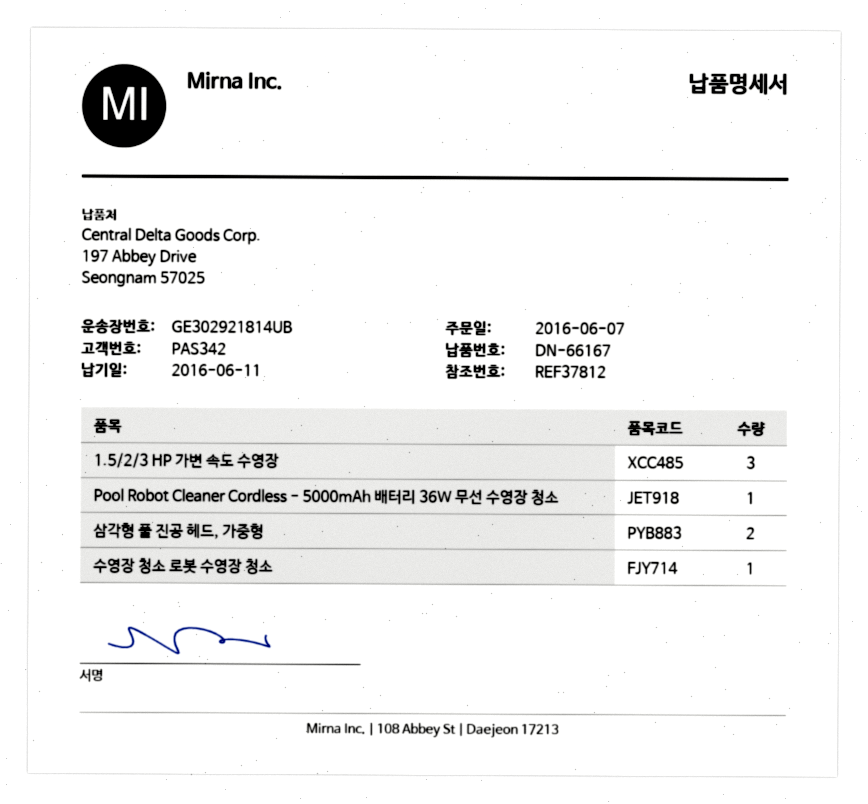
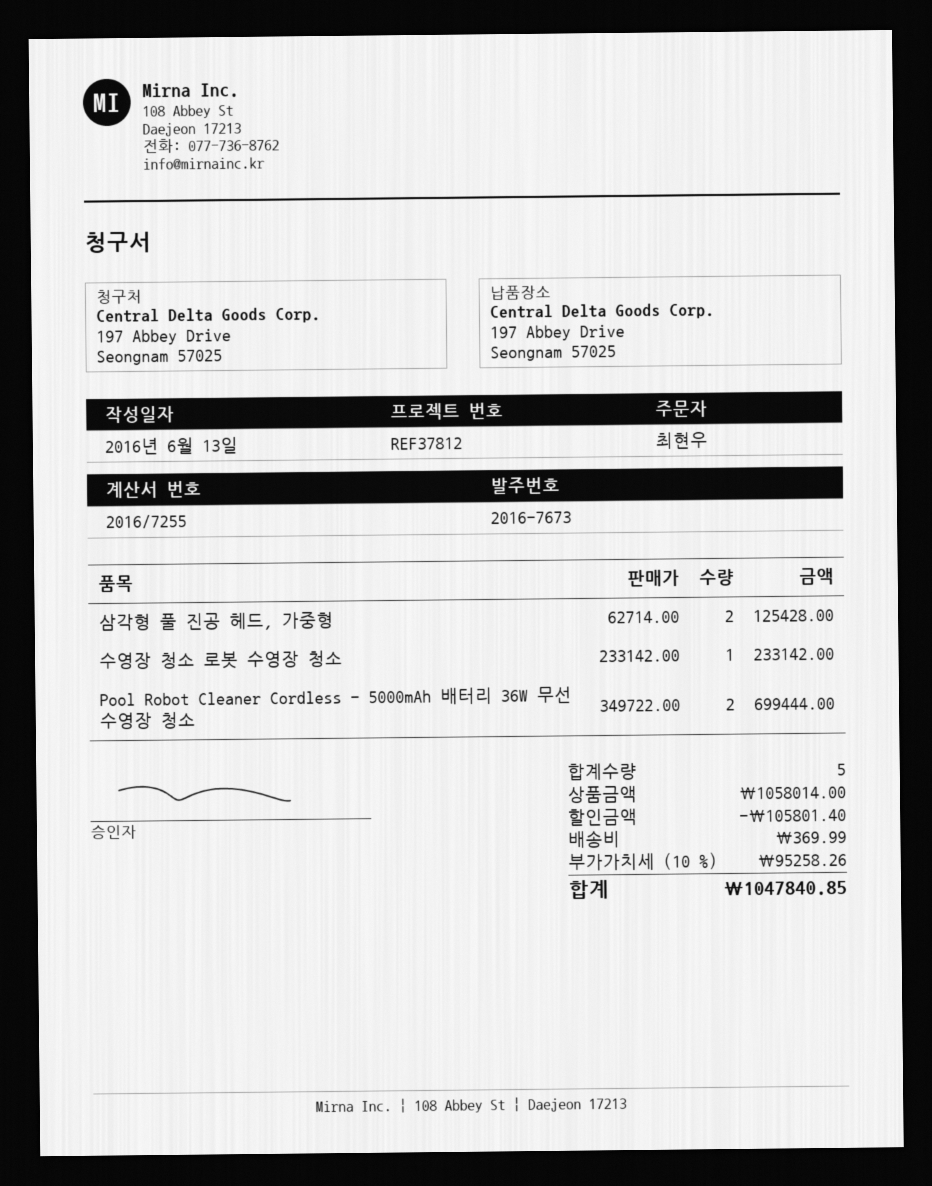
1.5/2/3 HP 가변 속도 수영장: 3 -> none
Pool Robot Cleaner Cordless - 5000mAh 배터리 36W 무선 수영장 청소: 1 -> 2

